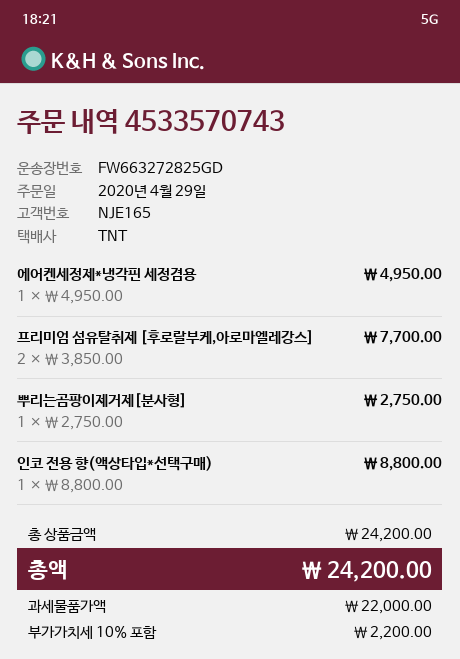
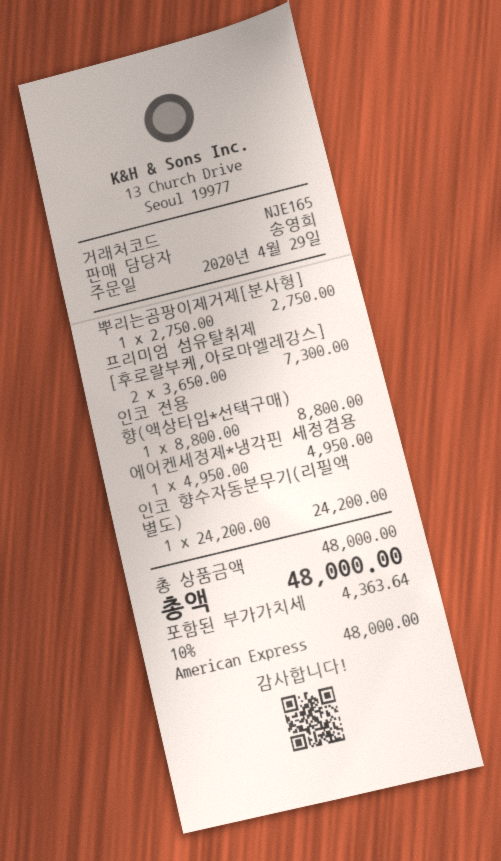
프리미엄 섬유탈취제 [후로랄부케,아로마엘레강스]: 2 x 3850.00 = 7700.00 -> 2 x 3650.00 = 7300.00
인코 향수자동분무기(리필액 별도): none -> 1 x 24200.00 = 24200.00
subtotal: 24200.00 -> 48000.00
tax: 10% = 2200.00 -> 10% = 4363.64
total: 24200.00 -> 48000.00

